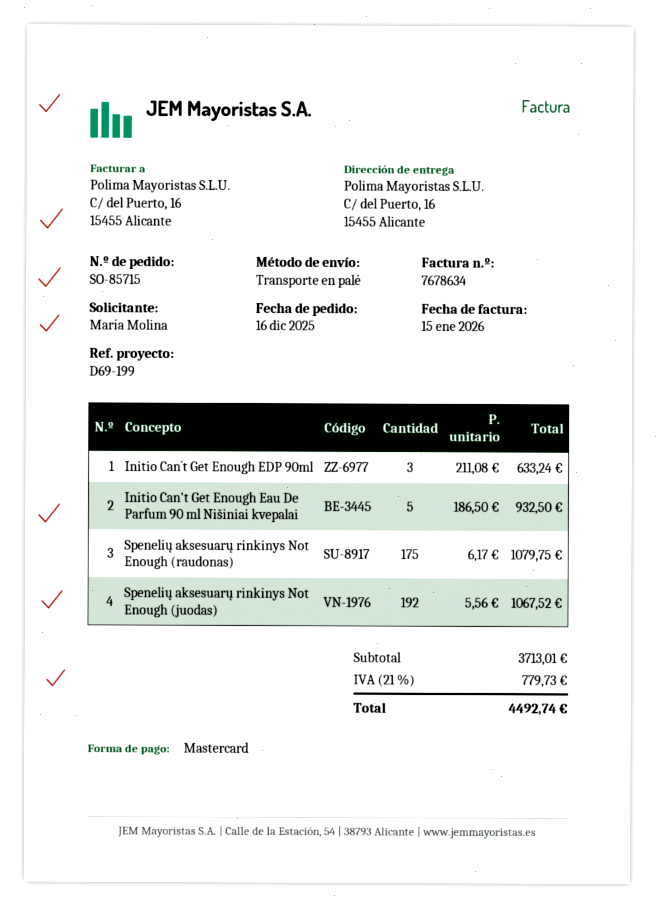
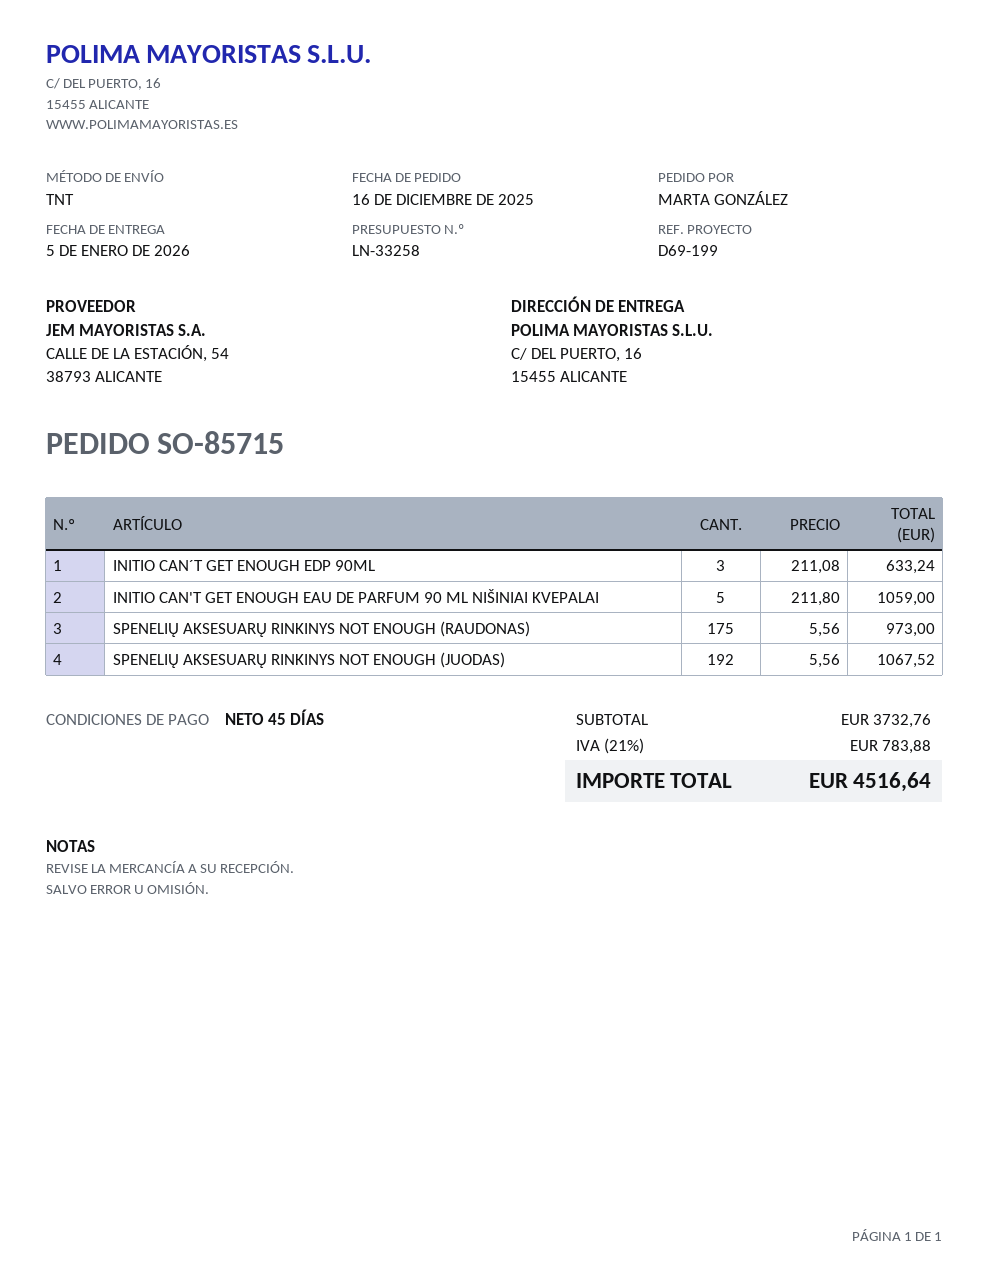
ordered by: María Molina -> MARTA GONZÁLEZ
shipping method: pallet freight -> TNT
Initio Can't Get Enough Eau De Parfum 90 ml Nišiniai kvepalai: 5 x 186.50 = 932.50 -> 5 x 211.80 = 1059.00
Spenelių aksesuarų rinkinys Not Enough (raudonas): 175 x 6.17 = 1079.75 -> 175 x 5.56 = 973.00
subtotal: 3713.01 -> 3732.76
tax: 21% = 779.73 -> 21% = 783.88
total: 4492.74 -> 4516.64

